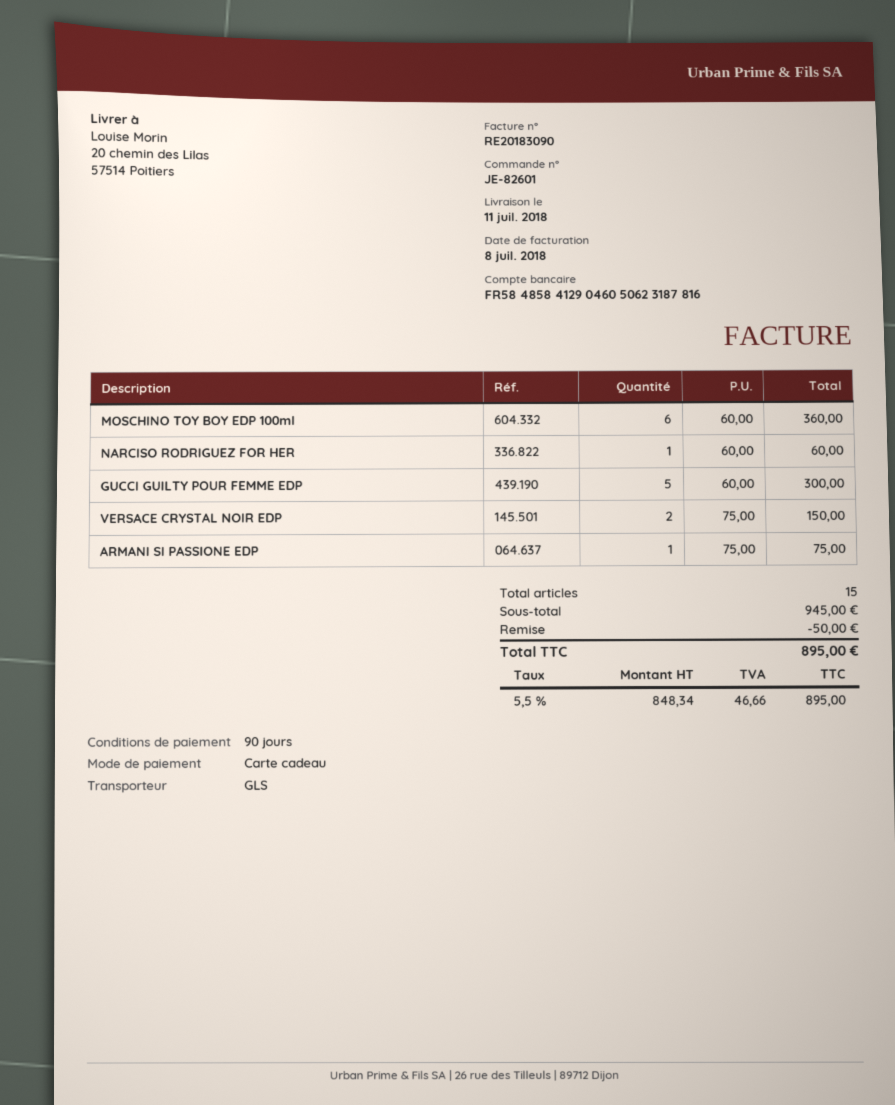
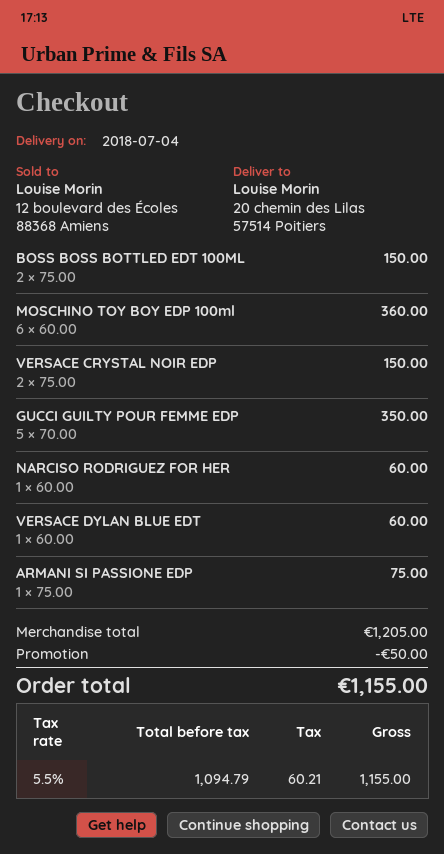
delivery date: 2018-07-11 -> 2018-07-04
GUCCI GUILTY POUR FEMME EDP: 5 x 60.00 = 300.00 -> 5 x 70.00 = 350.00
BOSS BOSS BOTTLED EDT 100ML: none -> 2 x 75.00 = 150.00
VERSACE DYLAN BLUE EDT: none -> 1 x 60.00 = 60.00
subtotal: 945.00 -> 1205.00
net: 848.34 -> 1094.79
tax: 5.5% = 46.66 -> 5.5% = 60.21
total: 895.00 -> 1155.00

